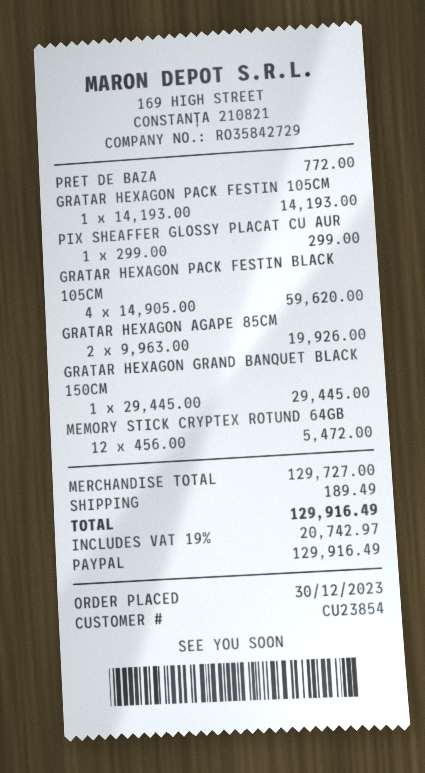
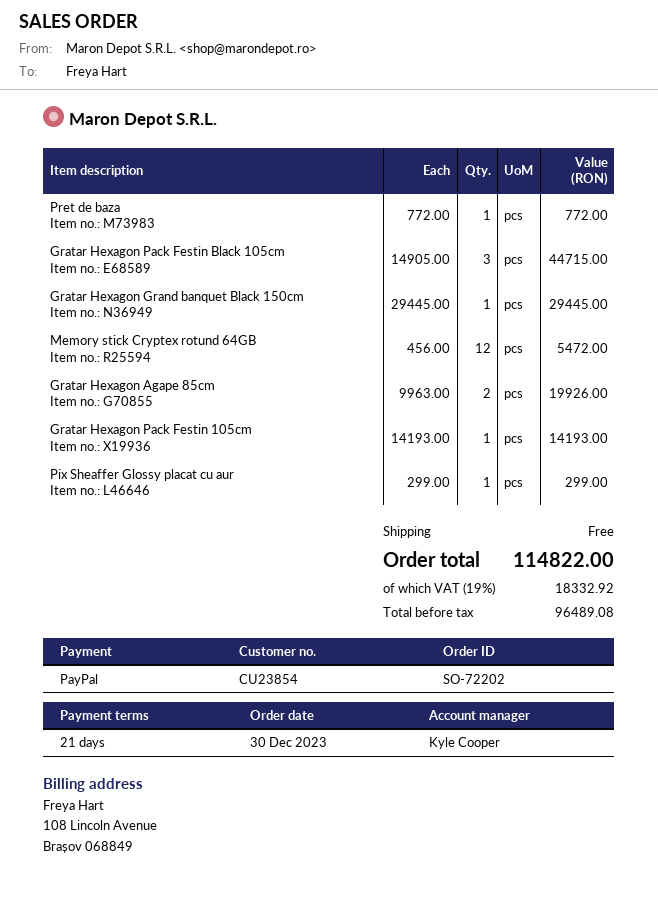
GRATAR HEXAGON PACK FESTIN BLACK 105CM: 4 x 14905.00 = 59620.00 -> 3 x 14905.00 = 44715.00
shipping: 189.49 -> 0.00
tax: 19% = 20742.97 -> 19% = 18332.92
total: 129916.49 -> 114822.00

